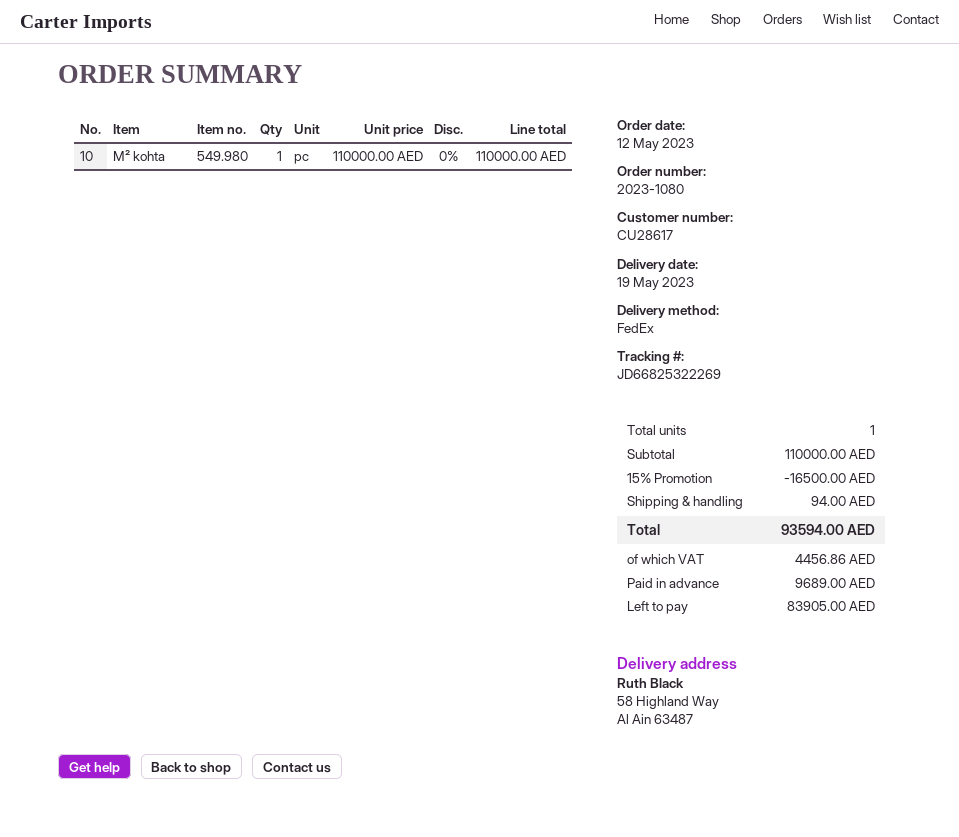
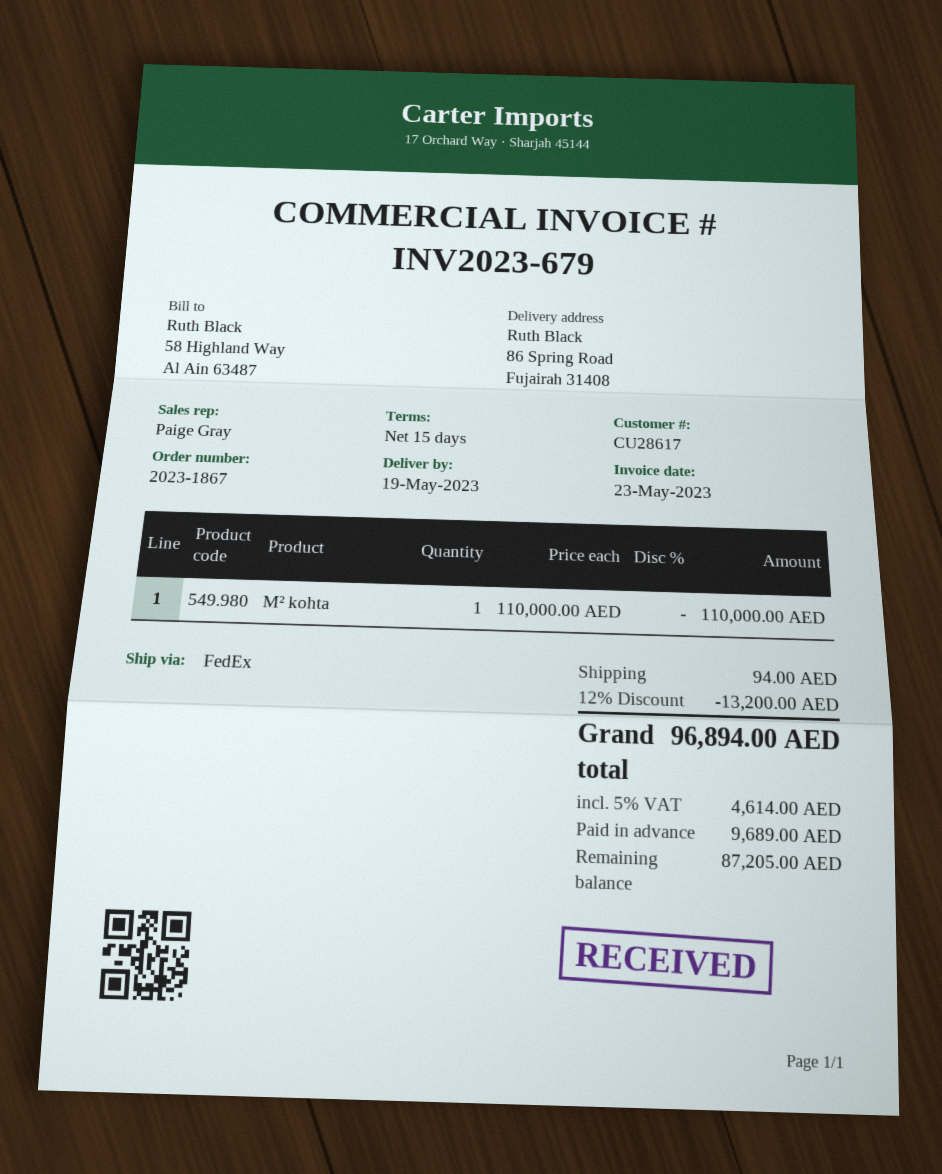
order number: 2023-1080 -> 2023-1867
ship to: 58 Highland Way, Al Ain 63487 -> 86 Spring Road, Fujairah 31408
discount: 15% = 16500.00 -> 12% = 13200.00
tax: 4456.86 -> 4614.00
total: 93594.00 -> 96894.00
balance: 83905.00 -> 87205.00

